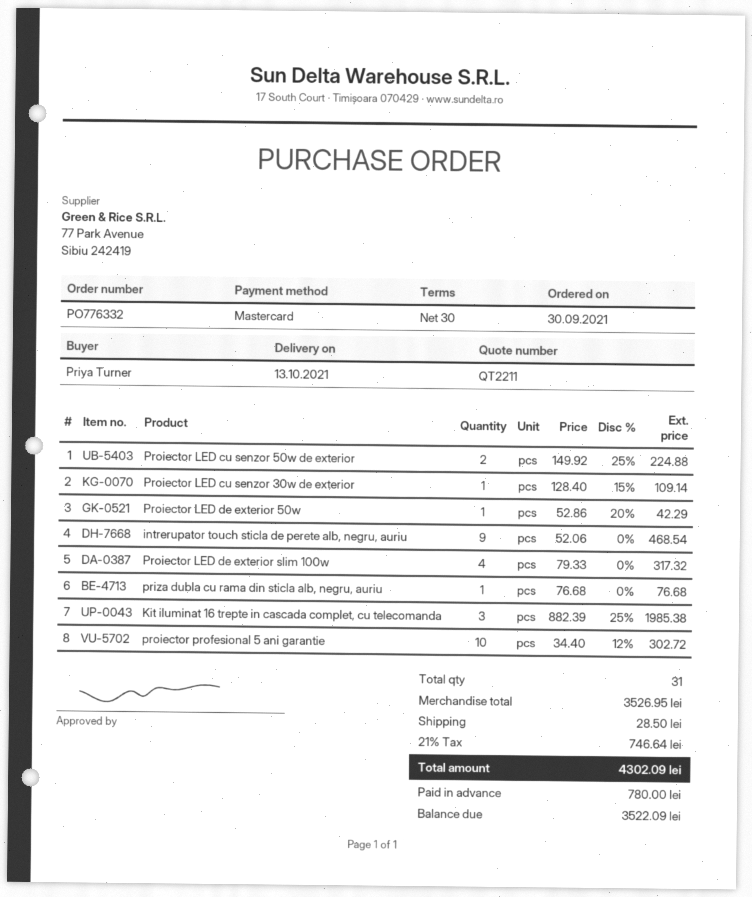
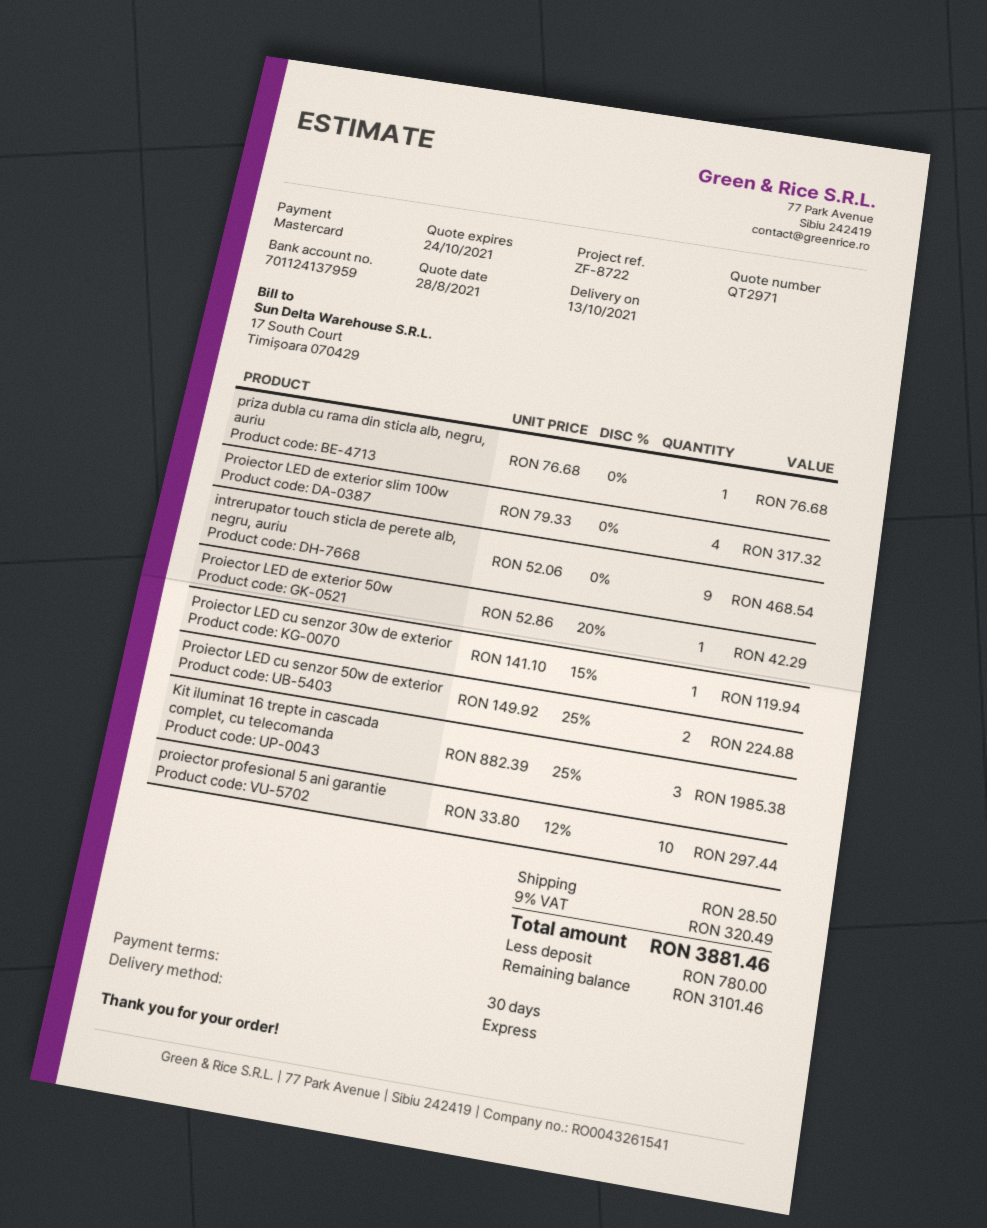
quote number: QT2211 -> QT2971
Proiector LED cu senzor 30w de exterior: 1 x 128.40 - 15% = 109.14 -> 1 x 141.10 - 15% = 119.94
proiector profesional 5 ani garantie: 10 x 34.40 - 12% = 302.72 -> 10 x 33.80 - 12% = 297.44
tax: 21% = 746.64 -> 9% = 320.49
total: 4302.09 -> 3881.46
balance: 3522.09 -> 3101.46

